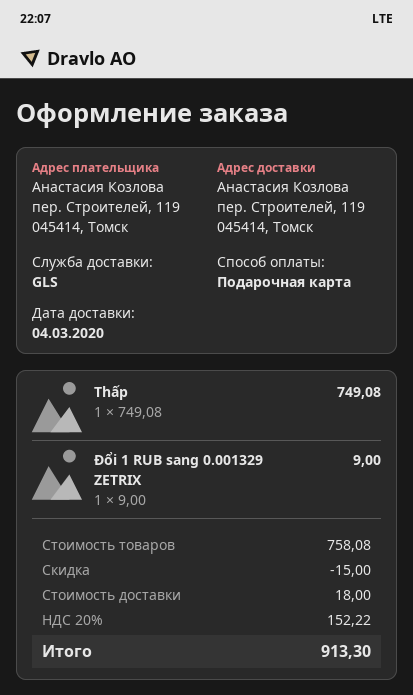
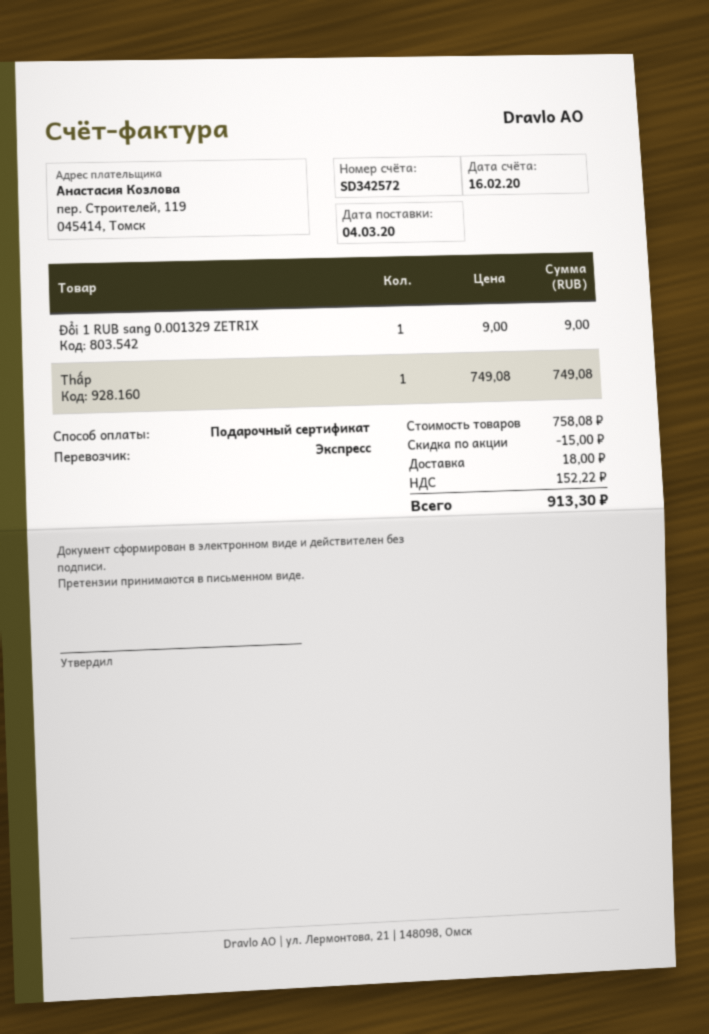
shipping method: GLS -> express

